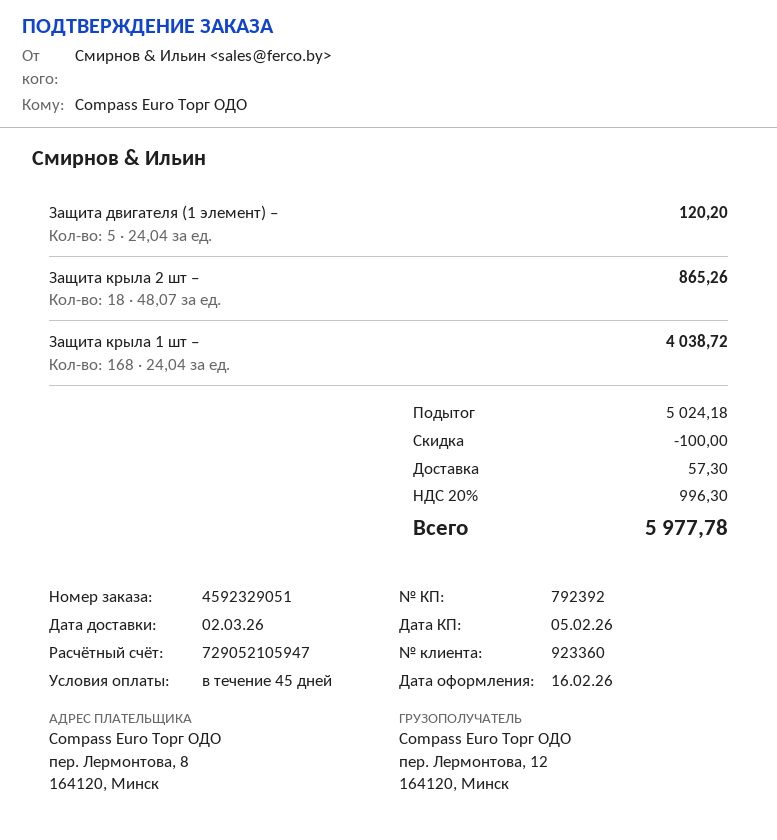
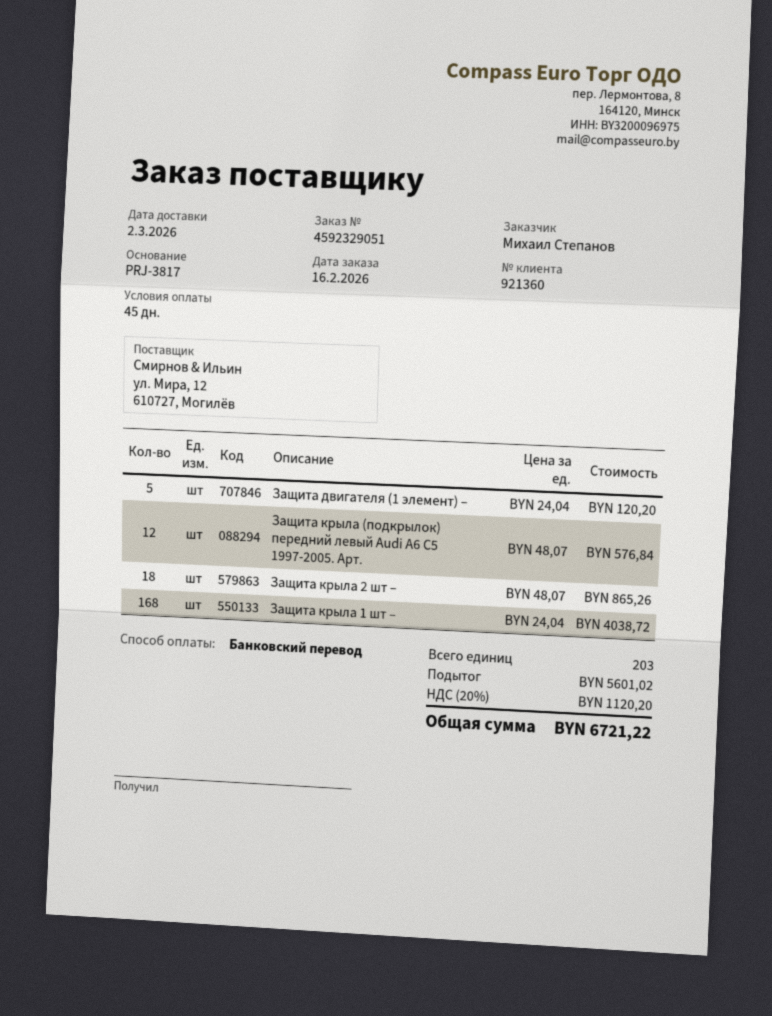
customer number: 923360 -> 921360
Защита крыла (подкрылок) передний левый Audi A6 C5 1997-2005. Арт.: none -> 12 x 48.07 = 576.84
subtotal: 5024.18 -> 5601.02
discount: 100.00 -> none
shipping: 57.30 -> none
tax: 20% = 996.30 -> 20% = 1120.20
total: 5977.78 -> 6721.22

